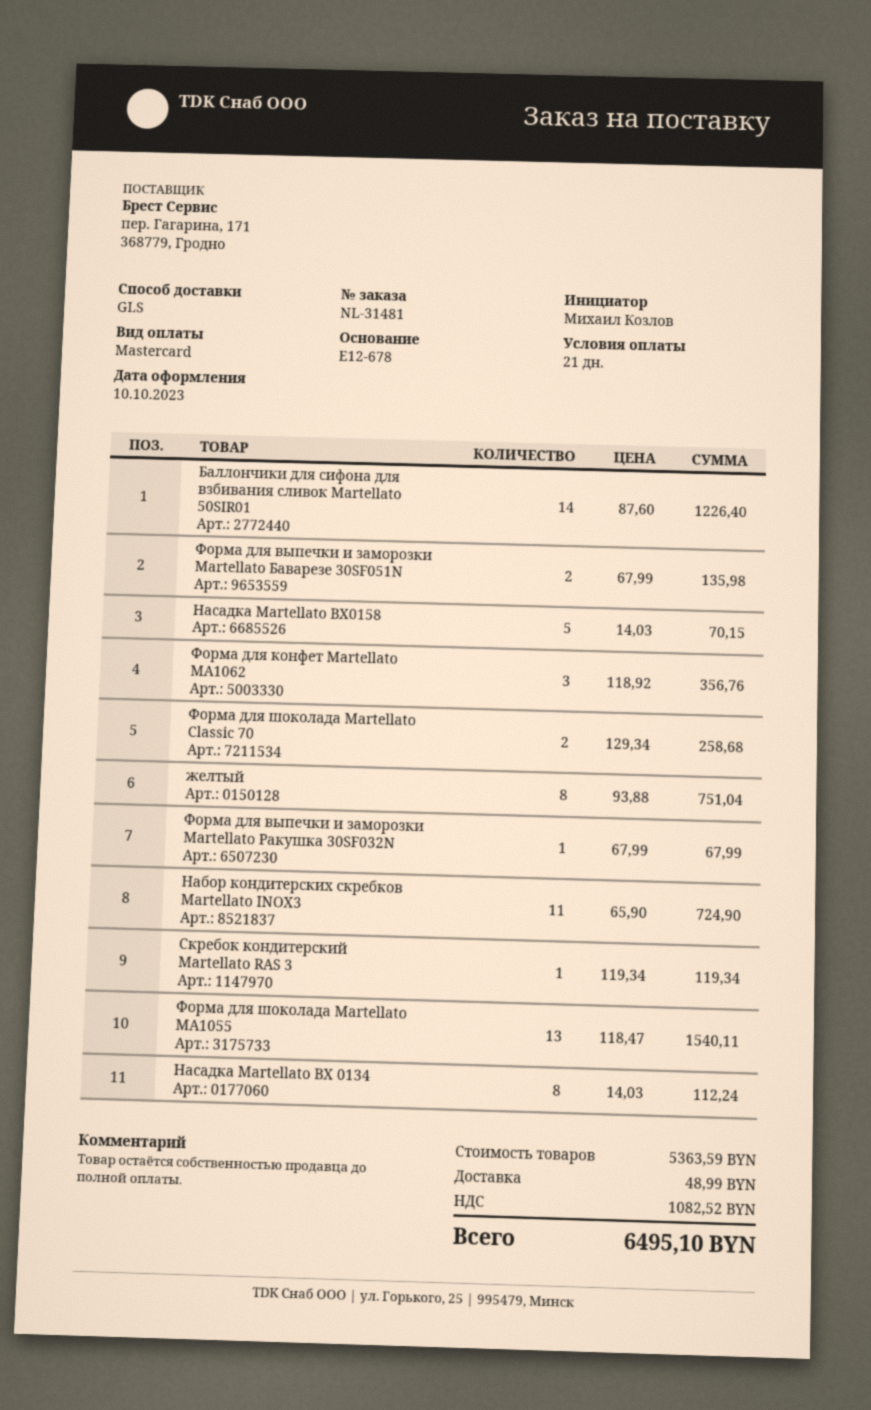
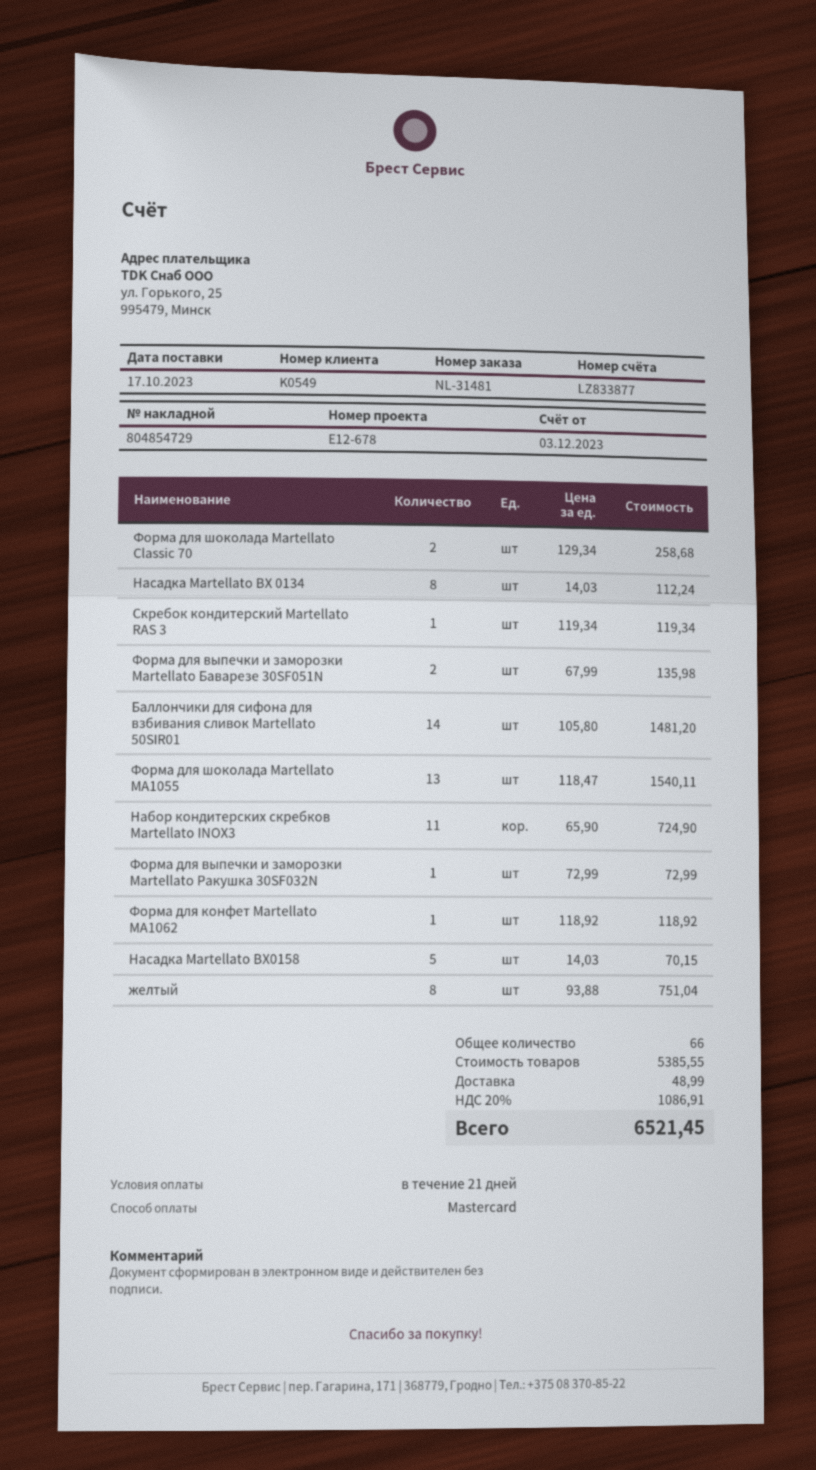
Баллончики для сифона для взбивания сливок Martellato 50SIR01: 14 x 87.60 = 1226.40 -> 14 x 105.80 = 1481.20
Форма для конфет Martellato MA1062: 3 x 118.92 = 356.76 -> 1 x 118.92 = 118.92
Форма для выпечки и заморозки Martellato Ракушка 30SF032N: 1 x 67.99 = 67.99 -> 1 x 72.99 = 72.99
subtotal: 5363.59 -> 5385.55
tax: 1082.52 -> 1086.91
total: 6495.10 -> 6521.45

